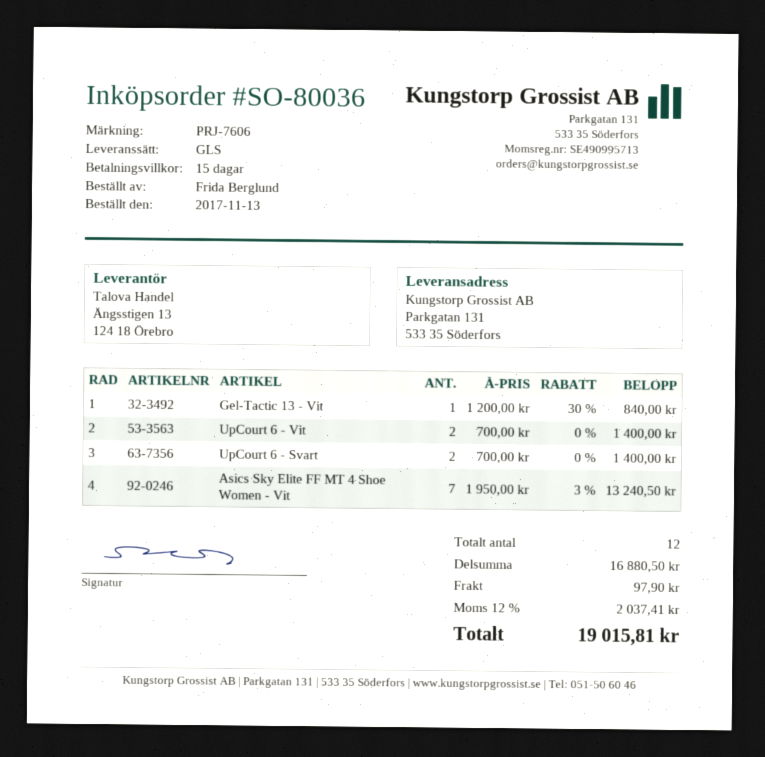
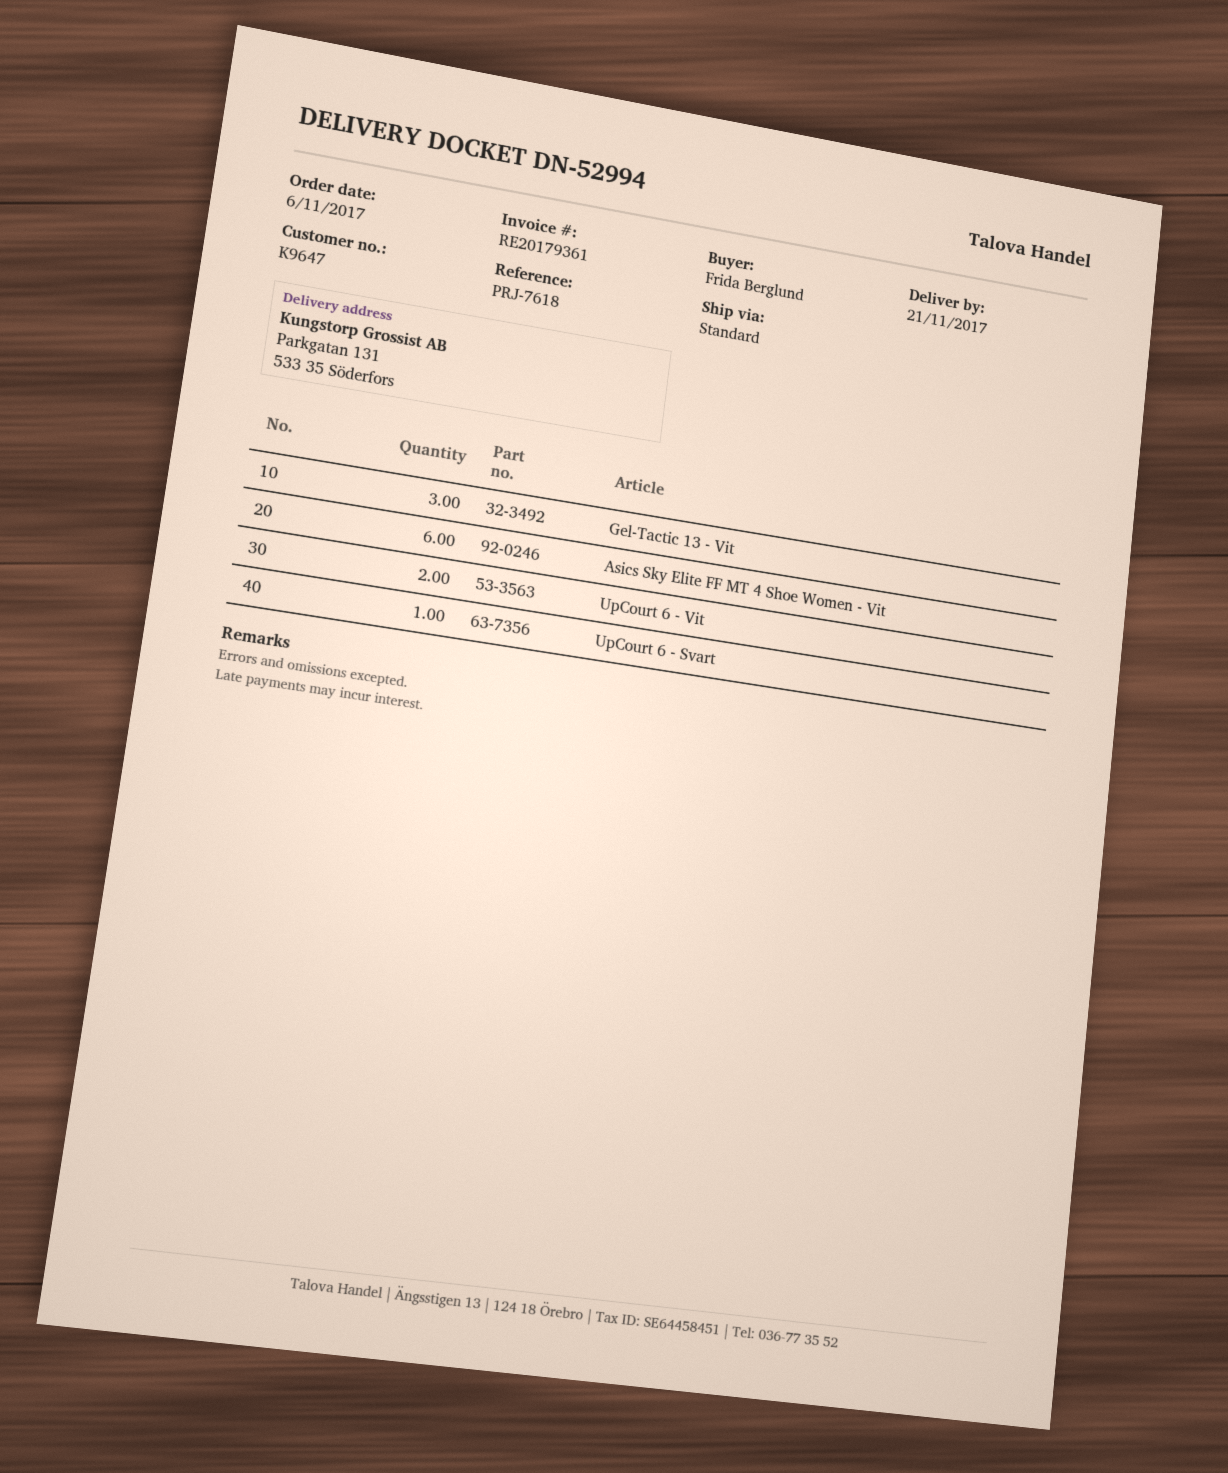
order date: 2017-11-13 -> 2017-11-06
reference: PRJ-7606 -> PRJ-7618
shipping method: GLS -> standard
Gel-Tactic 13 - Vit: 1 -> 3
UpCourt 6 - Svart: 2 -> 1
Asics Sky Elite FF MT 4 Shoe Women - Vit: 7 -> 6

